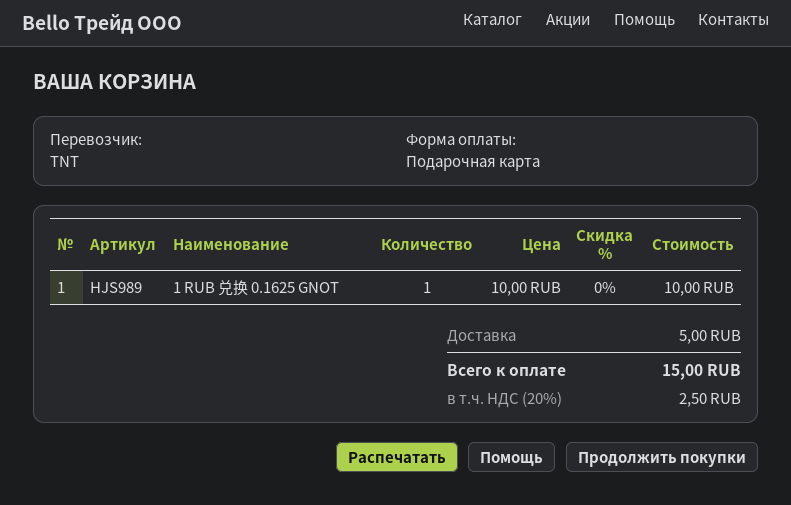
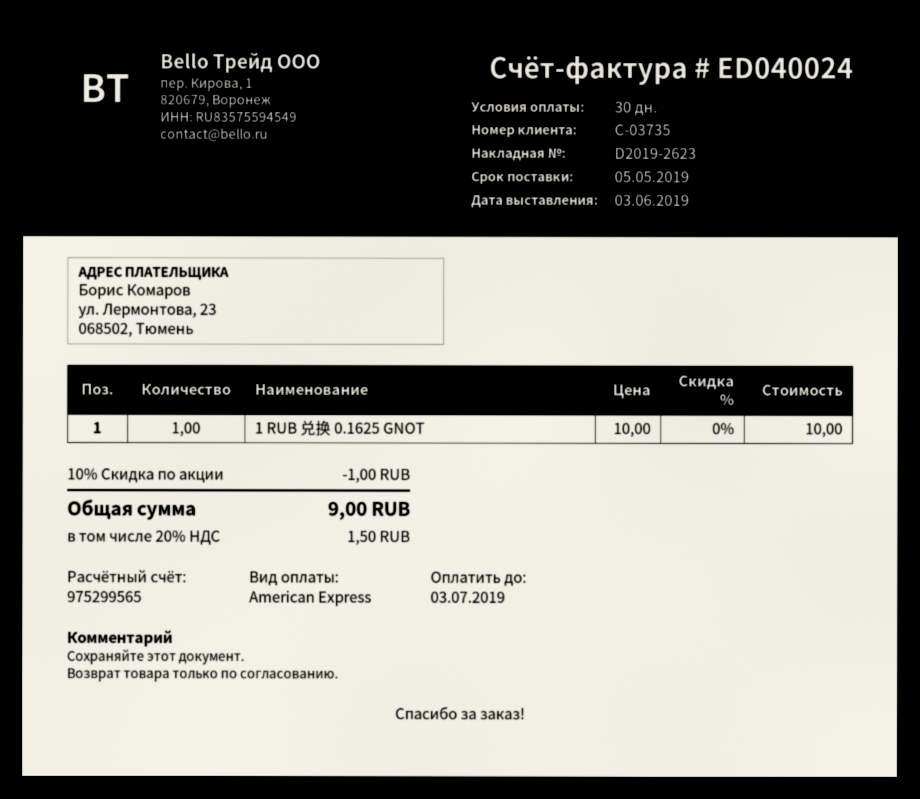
payment method: gift card -> American Express
discount: none -> 10% = 1.00
shipping: 5.00 -> none
tax: 20% = 2.50 -> 20% = 1.50
total: 15.00 -> 9.00

